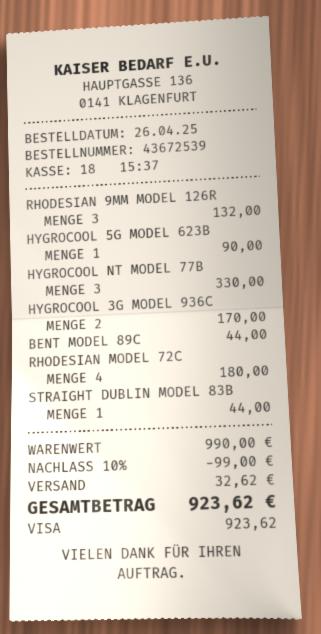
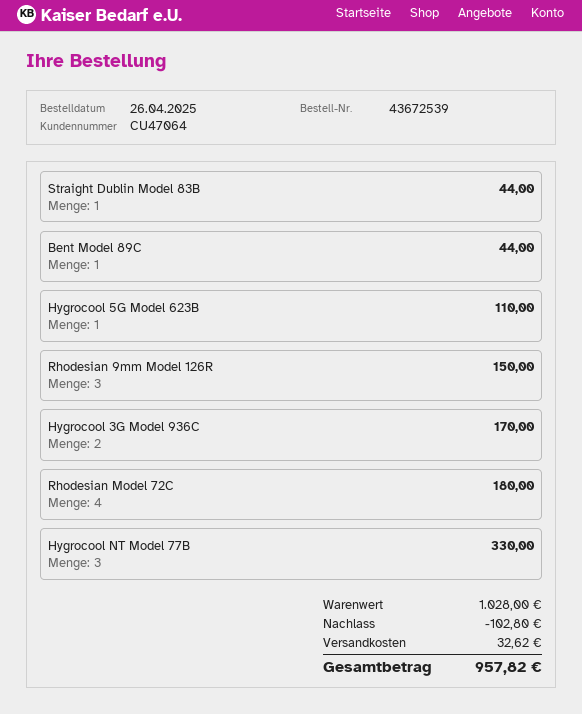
RHODESIAN 9MM MODEL 126R: 3 for 132.00 -> 3 for 150.00
HYGROCOOL 5G MODEL 623B: 1 for 90.00 -> 1 for 110.00
subtotal: 990.00 -> 1028.00
discount: 99.00 -> 102.80
total: 923.62 -> 957.82

